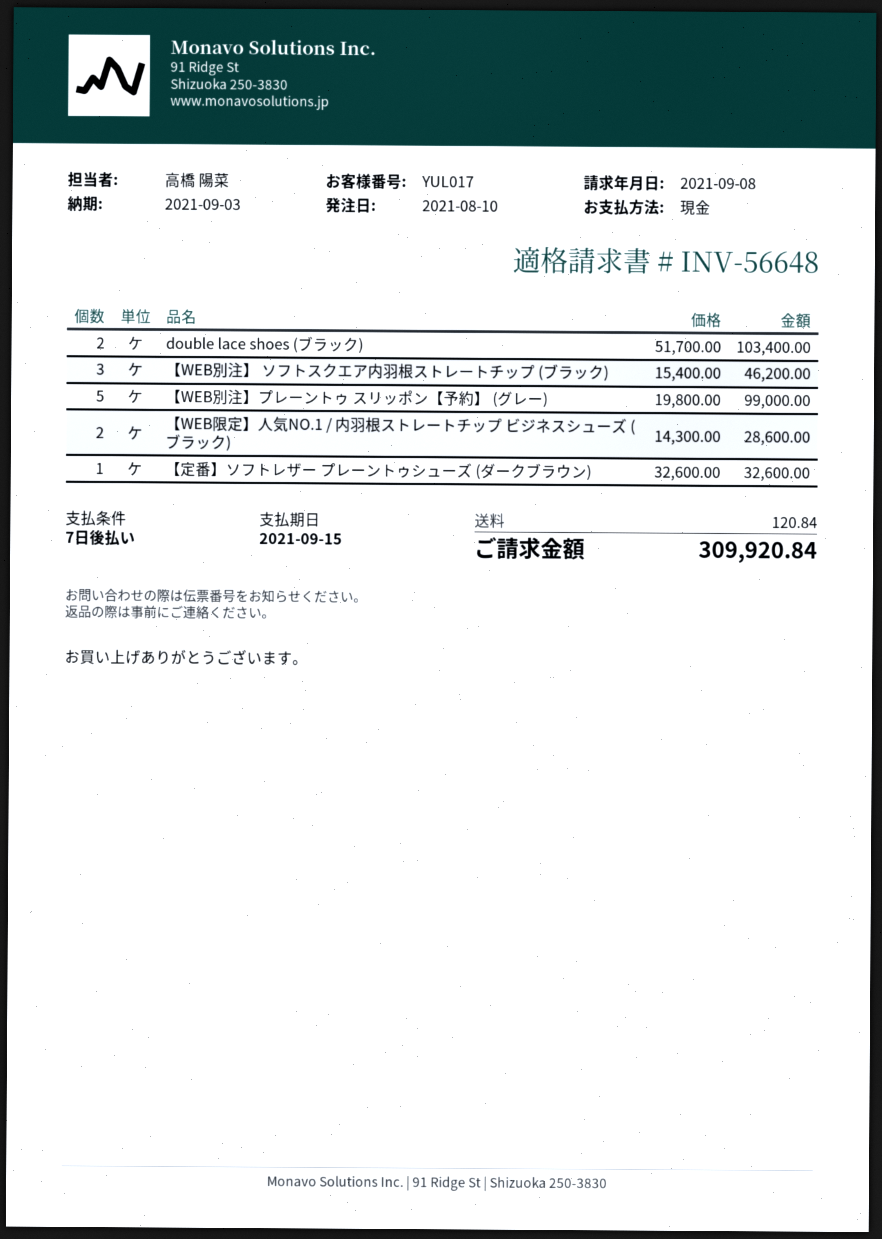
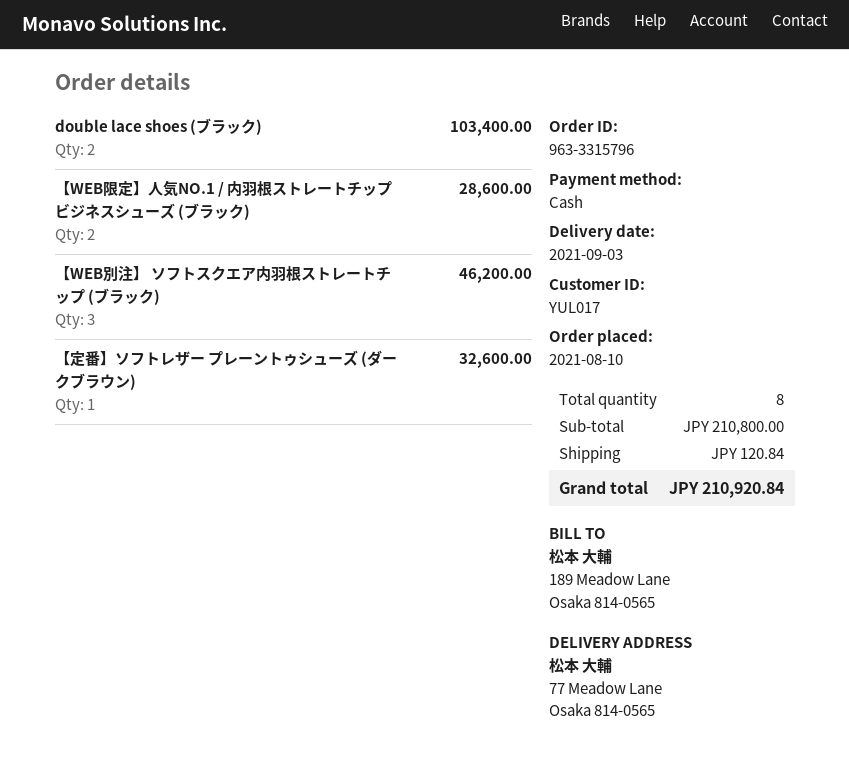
【WEB別注】プレーントゥ スリッポン【予約】 (グレー): 5 for 99000.00 -> none
total: 309920.84 -> 210920.84

